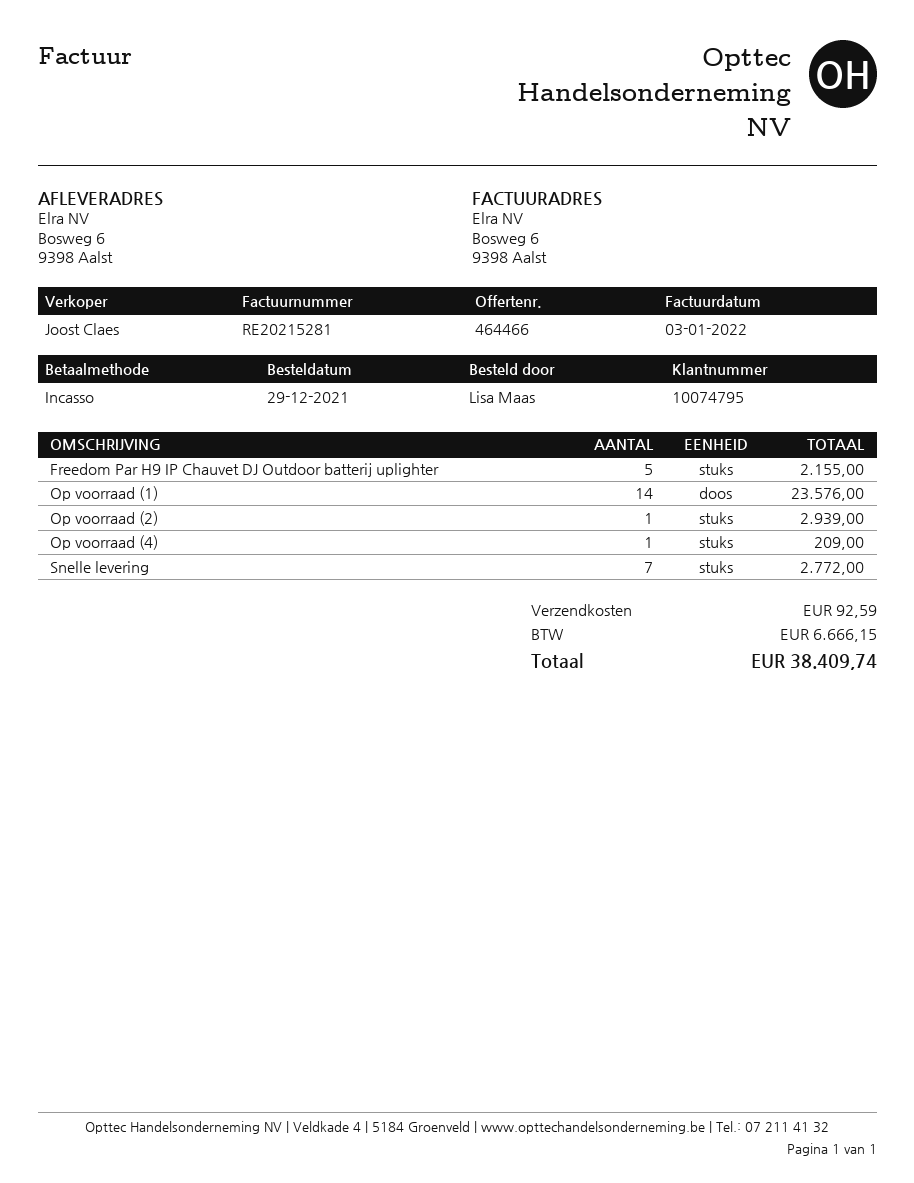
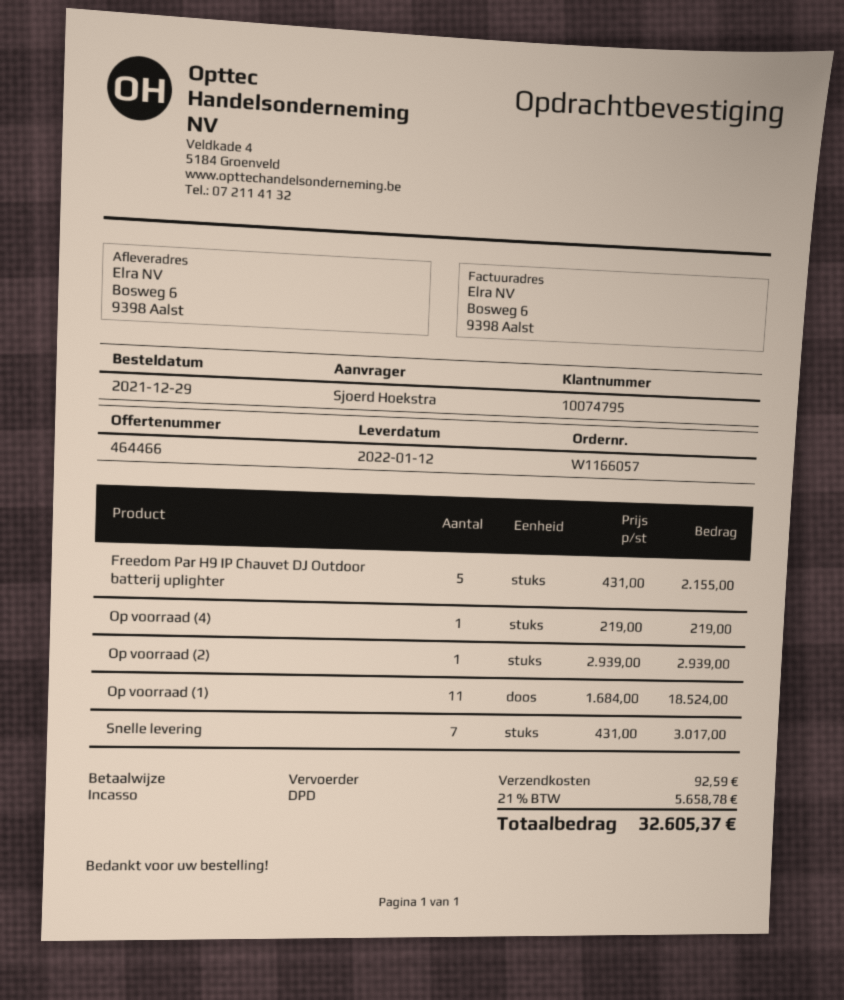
ordered by: Lisa Maas -> Sjoerd Hoekstra
Op voorraad (1): 14 for 23576.00 -> 11 for 18524.00
Op voorraad (4): 1 for 209.00 -> 1 for 219.00
Snelle levering: 7 for 2772.00 -> 7 for 3017.00
tax: 6666.15 -> 5658.78
total: 38409.74 -> 32605.37

